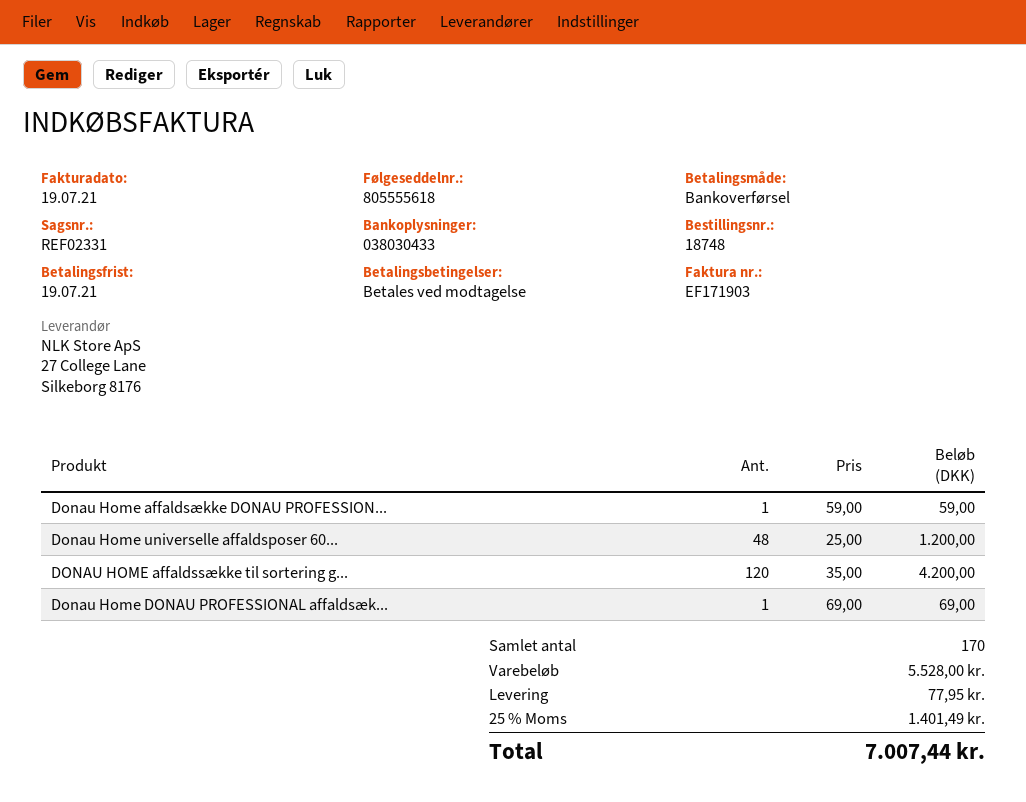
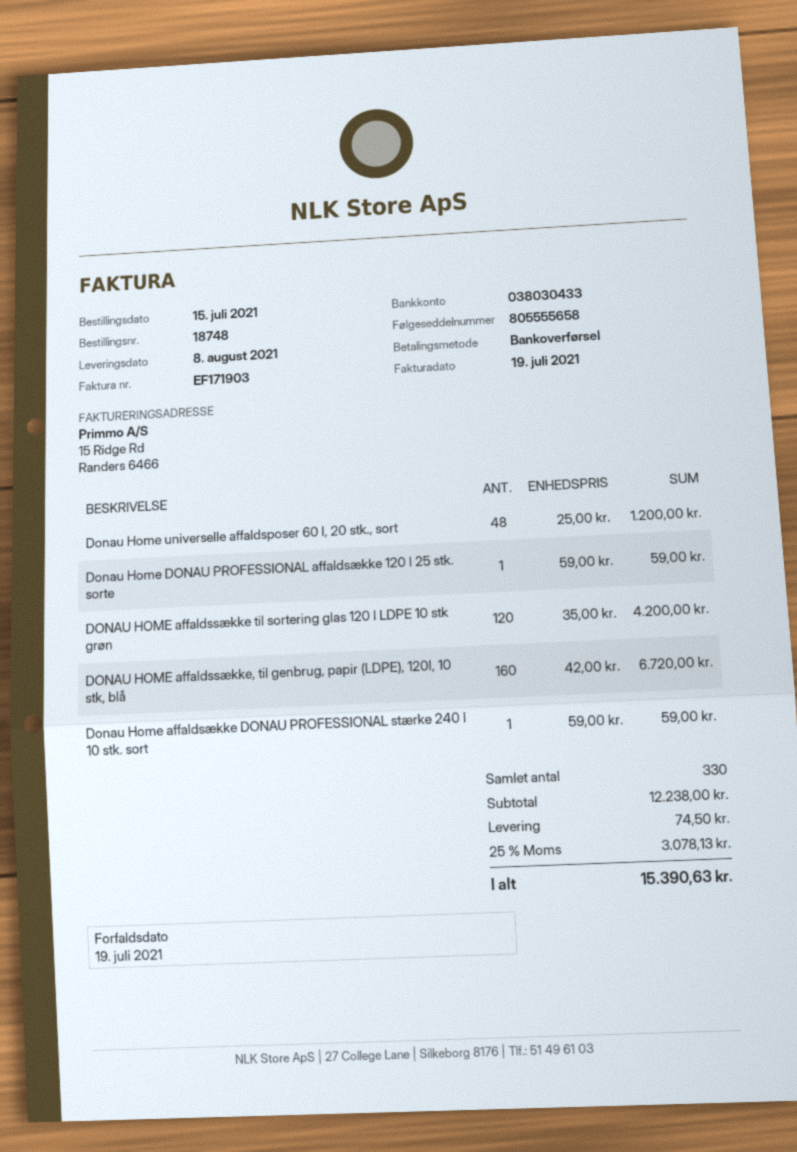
delivery note number: 805555618 -> 805555658
Donau Home DONAU PROFESSIONAL affaldsæk...: 1 x 69.00 = 69.00 -> 1 x 59.00 = 59.00
DONAU HOME affaldssække, til genbrug, papir (LDPE), 120l, 10 stk, blå: none -> 160 x 42.00 = 6720.00
total quantity: 170 -> 330
subtotal: 5528.00 -> 12238.00
shipping: 77.95 -> 74.50
tax: 25% = 1401.49 -> 25% = 3078.13
total: 7007.44 -> 15390.63

